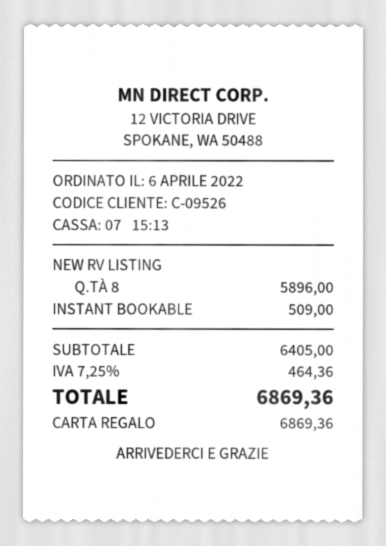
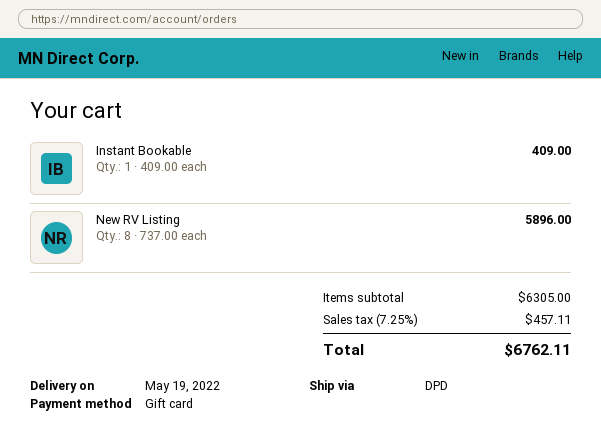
INSTANT BOOKABLE: 1 for 509.00 -> 1 for 409.00
subtotal: 6405.00 -> 6305.00
tax: 7.25% = 464.36 -> 7.25% = 457.11
total: 6869.36 -> 6762.11

